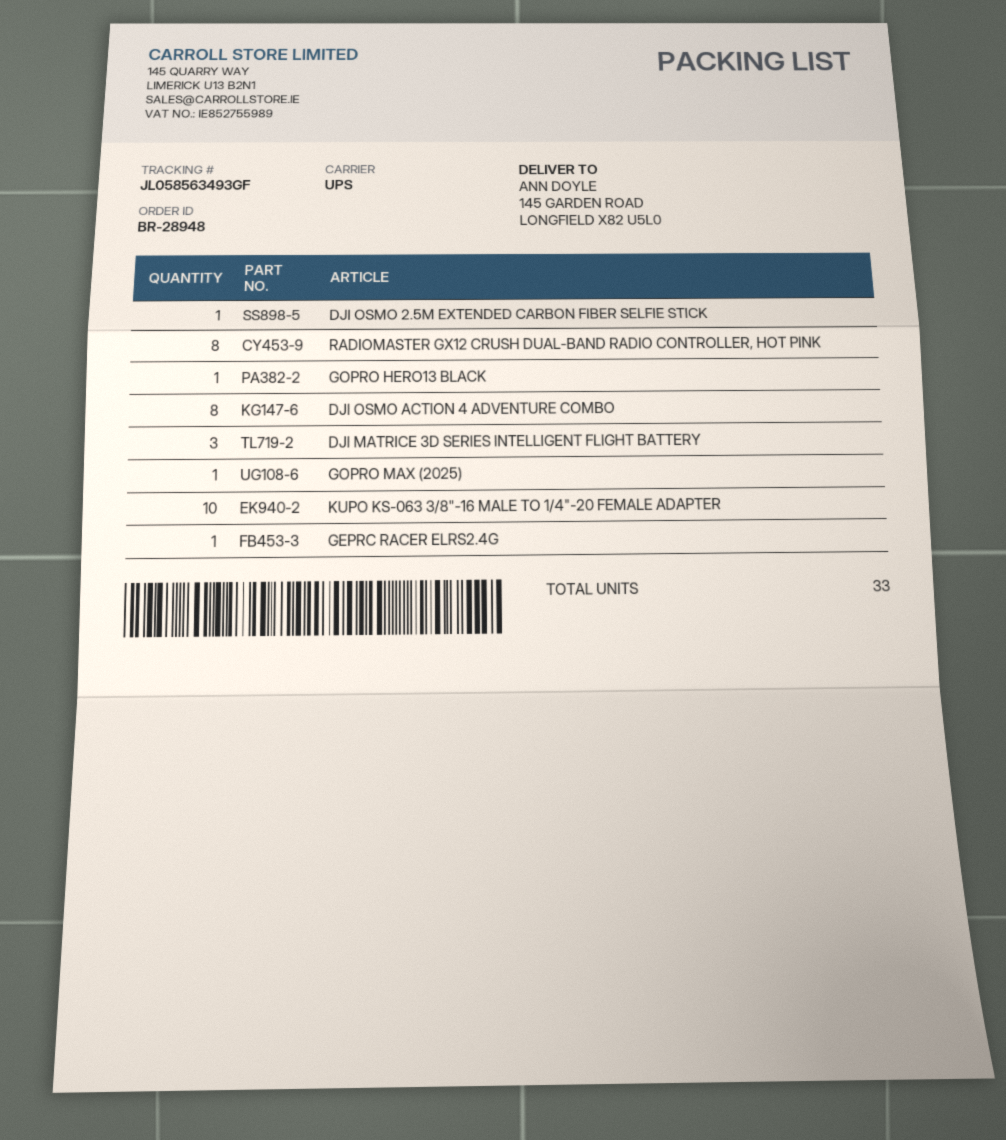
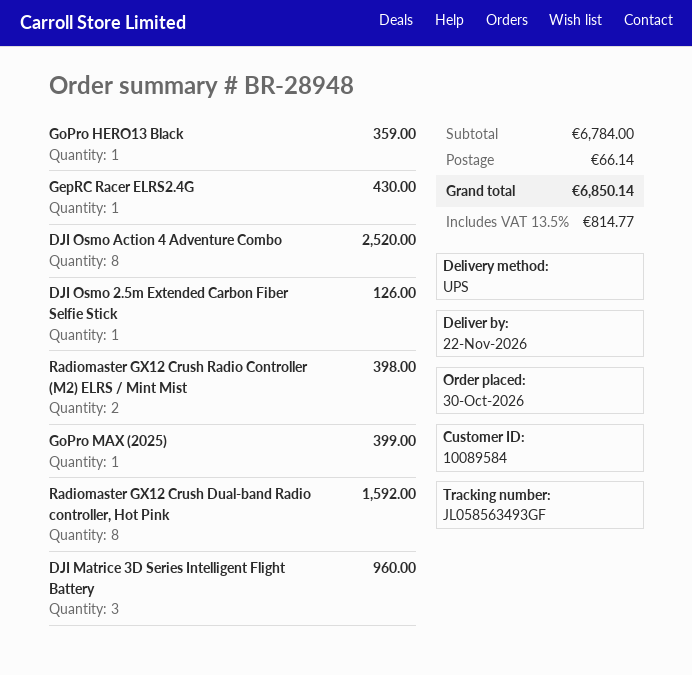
KUPO KS-063 3/8"-16 MALE TO 1/4"-20 FEMALE ADAPTER: 10 -> none
Radiomaster GX12 Crush Radio Controller (M2) ELRS / Mint Mist: none -> 2

